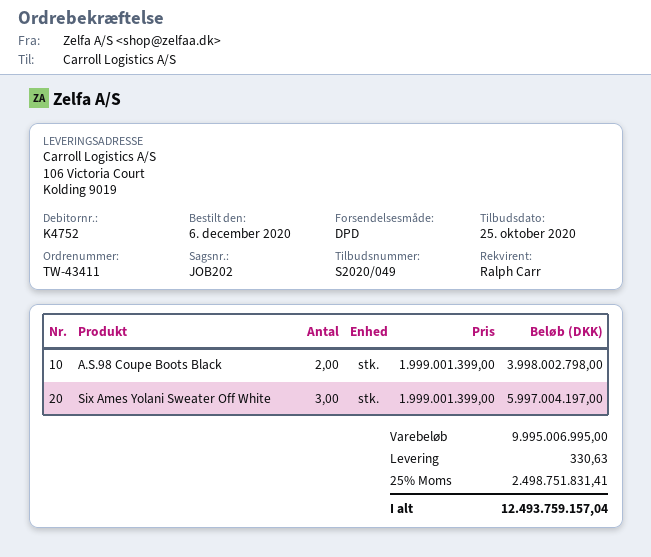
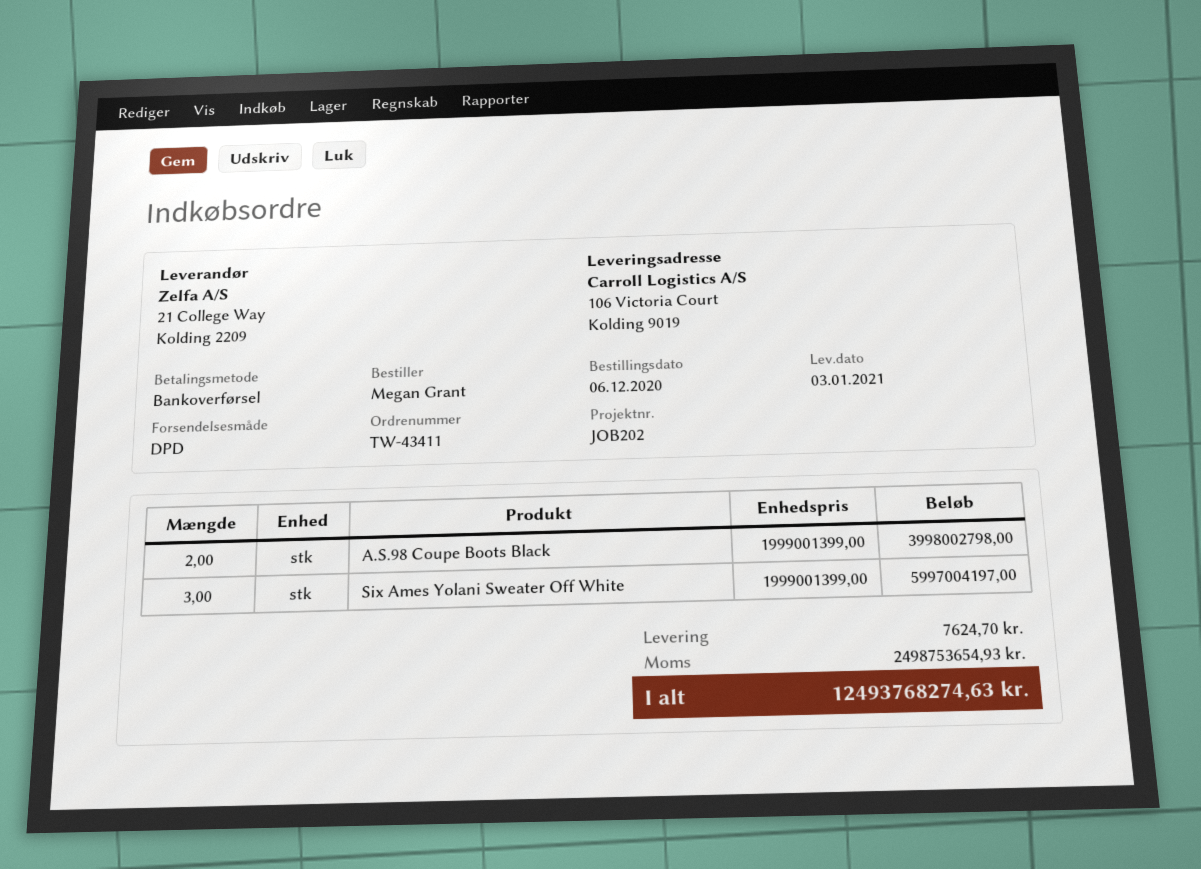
ordered by: Ralph Carr -> Megan Grant
shipping: 330.63 -> 7624.70
tax: 2498751831.41 -> 2498753654.93
total: 12493759157.04 -> 12493768274.63

